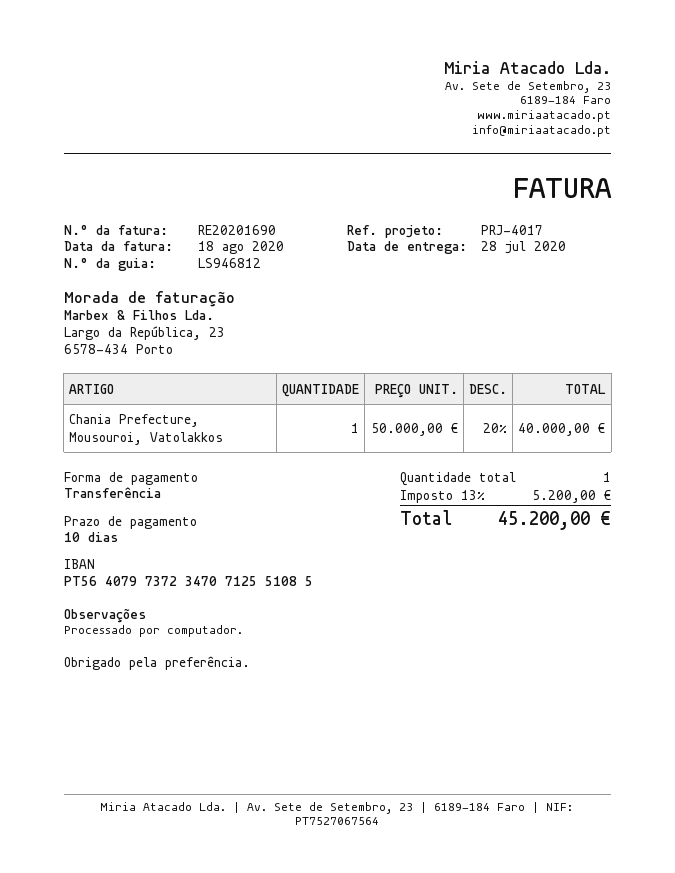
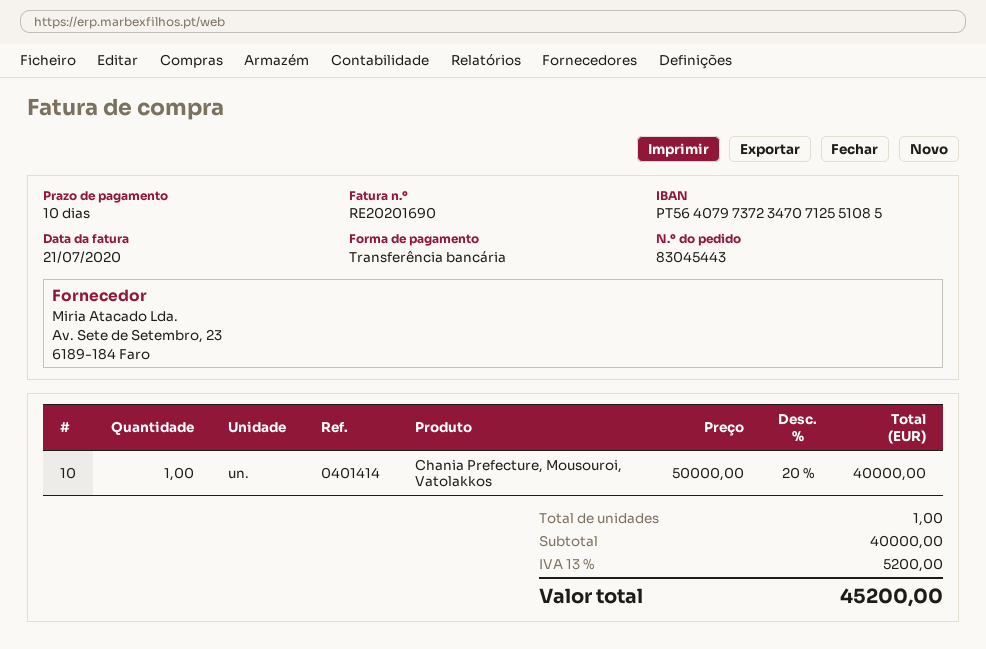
invoice date: 2020-08-18 -> 2020-07-21

